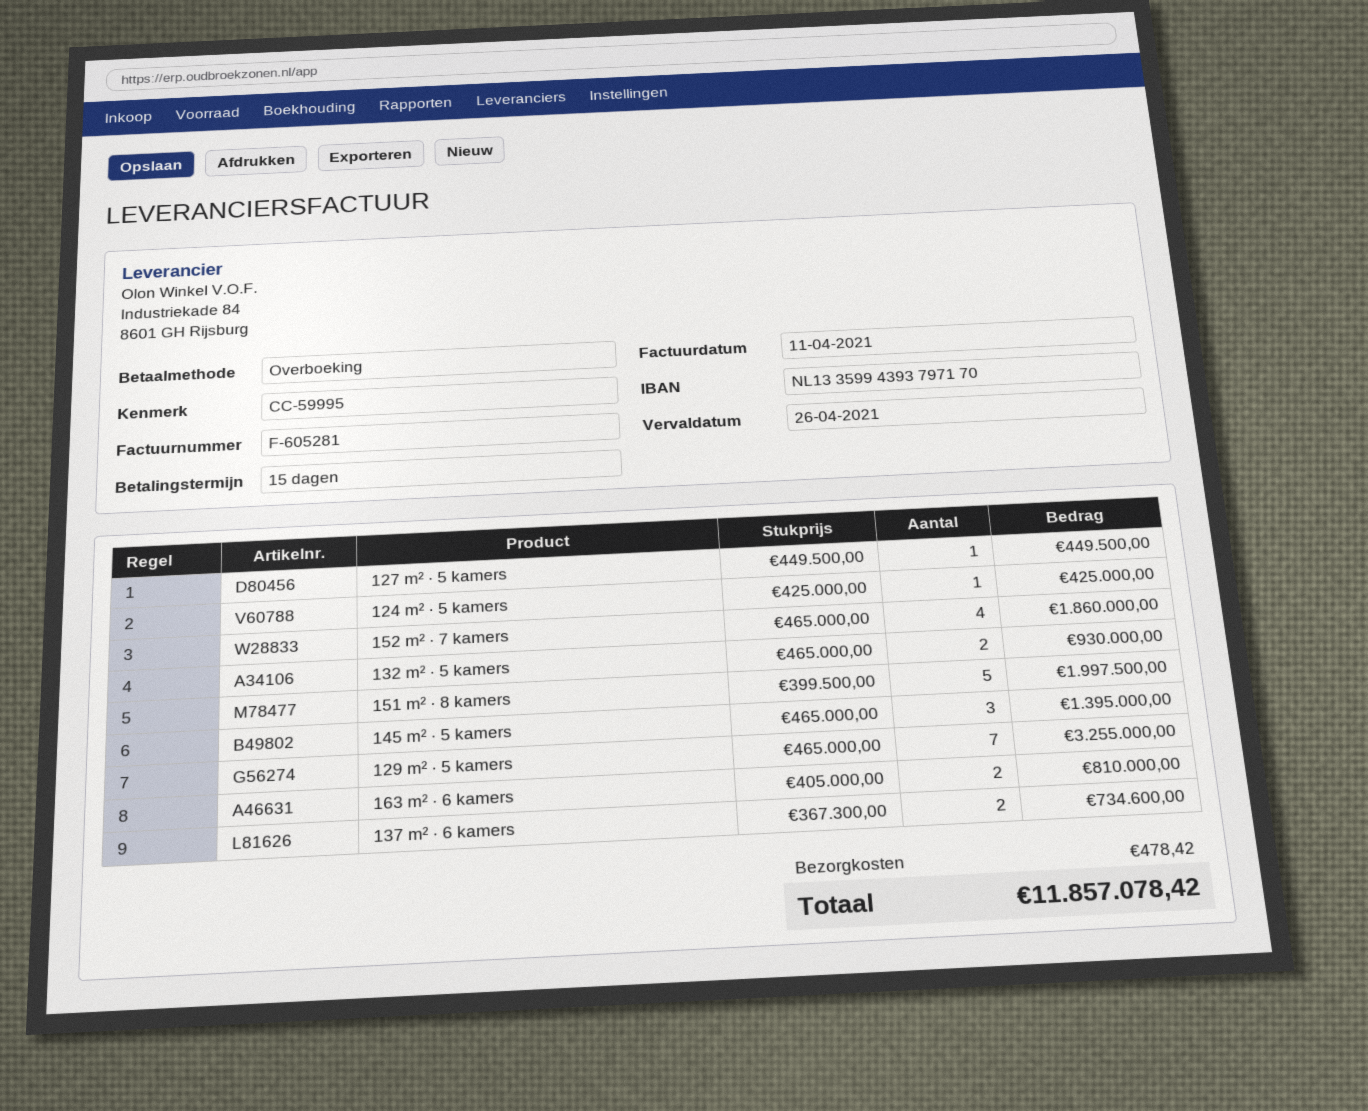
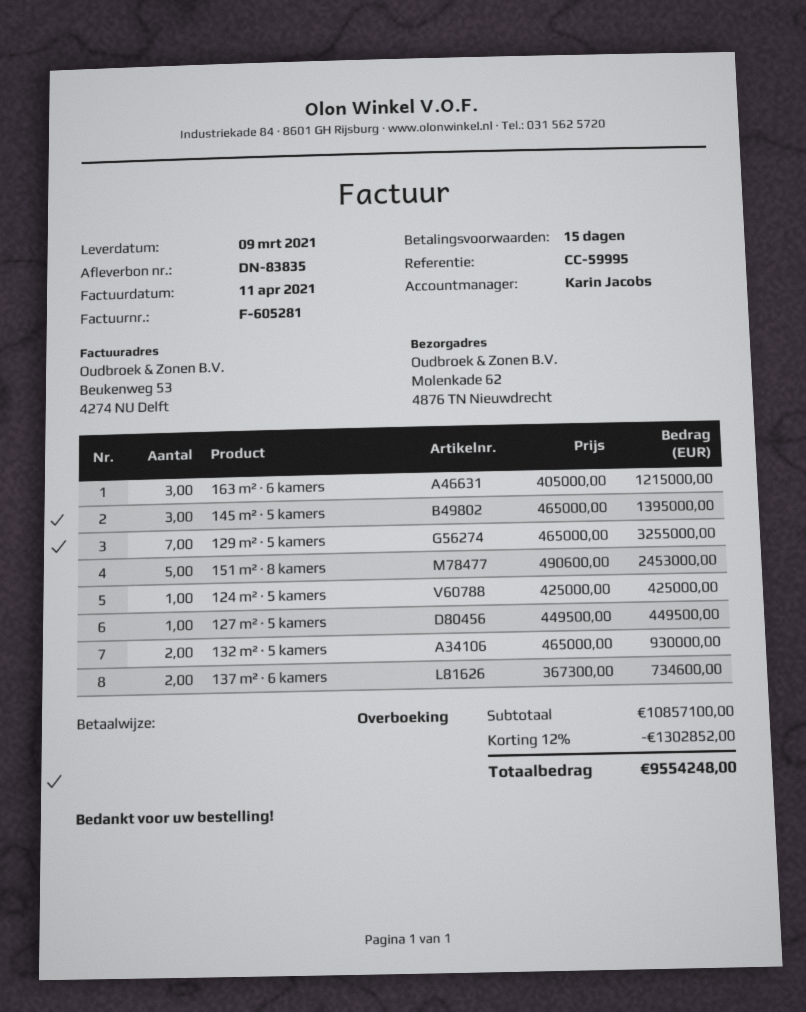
152 m² · 7 kamers: 4 x 465000.00 = 1860000.00 -> none
151 m² · 8 kamers: 5 x 399500.00 = 1997500.00 -> 5 x 490600.00 = 2453000.00
163 m² · 6 kamers: 2 x 405000.00 = 810000.00 -> 3 x 405000.00 = 1215000.00
discount: none -> 12% = 1302852.00
shipping: 478.42 -> none
total: 11857078.42 -> 9554248.00

